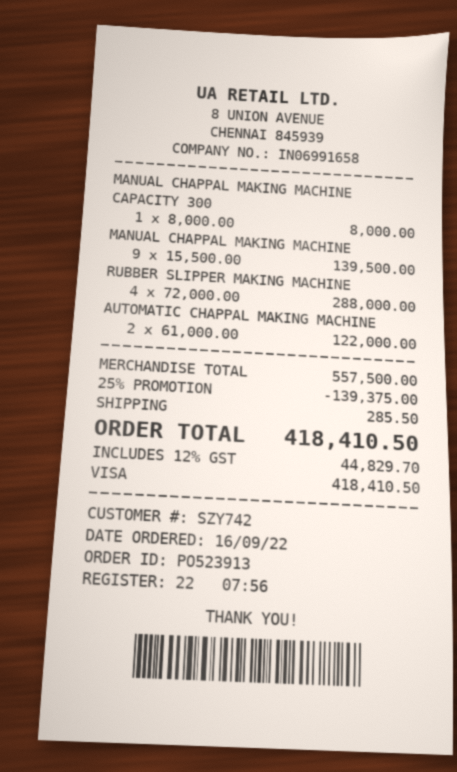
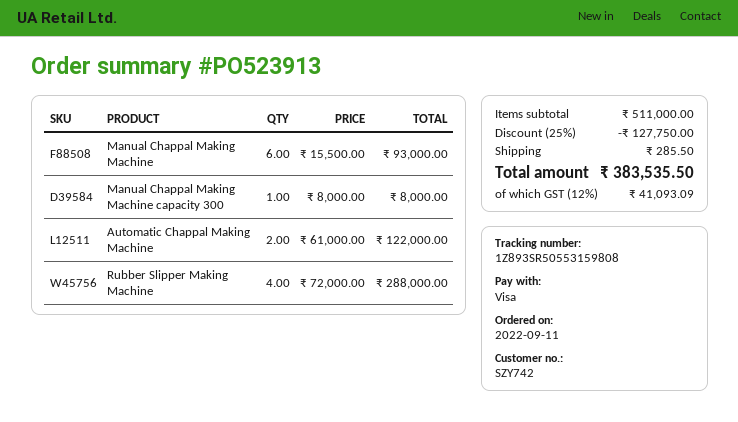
order date: 2022-09-16 -> 2022-09-11
MANUAL CHAPPAL MAKING MACHINE: 9 x 15500.00 = 139500.00 -> 6 x 15500.00 = 93000.00
subtotal: 557500.00 -> 511000.00
discount: 25% = 139375.00 -> 25% = 127750.00
tax: 12% = 44829.70 -> 12% = 41093.09
total: 418410.50 -> 383535.50

